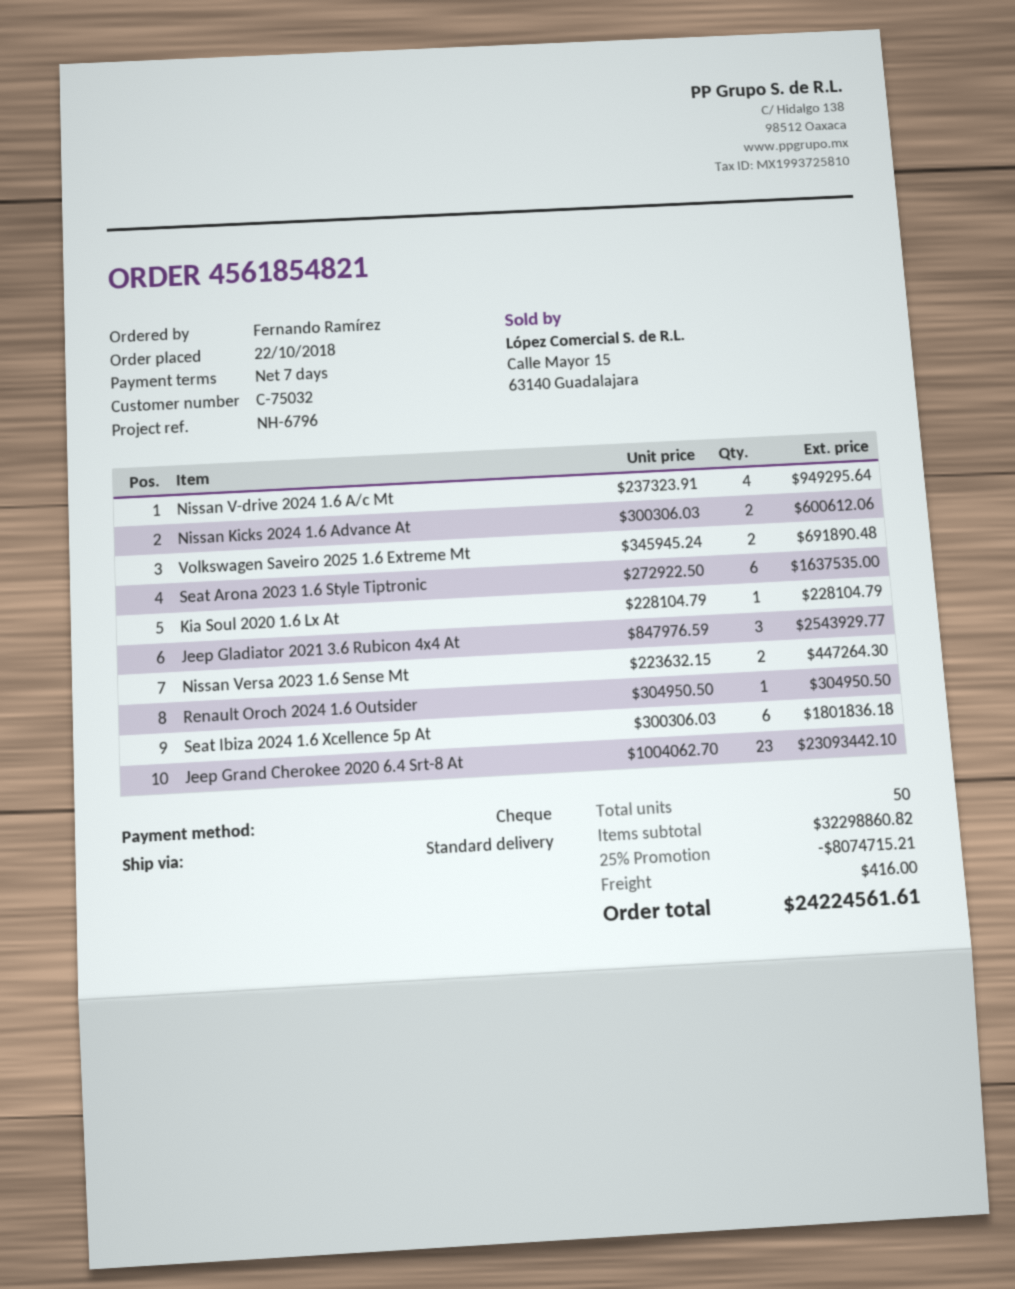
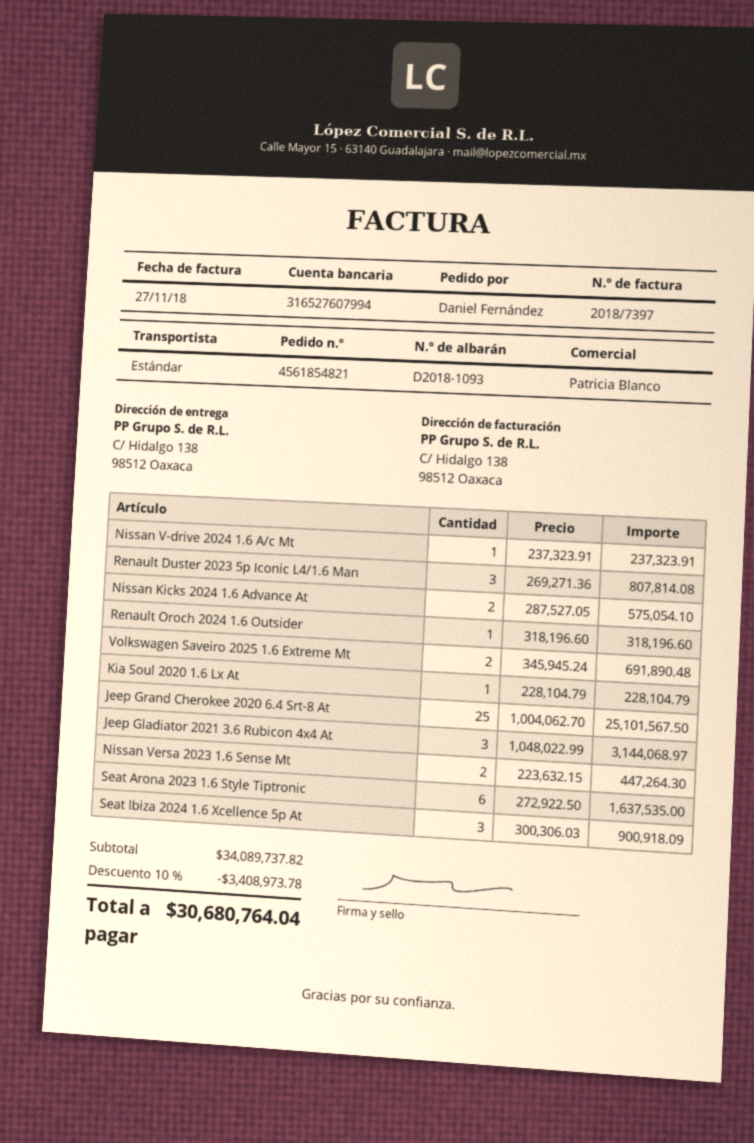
ordered by: Fernando Ramírez -> Daniel Fernández
Nissan V-drive 2024 1.6 A/c Mt: 4 x 237323.91 = 949295.64 -> 1 x 237323.91 = 237323.91
Nissan Kicks 2024 1.6 Advance At: 2 x 300306.03 = 600612.06 -> 2 x 287527.05 = 575054.10
Jeep Gladiator 2021 3.6 Rubicon 4x4 At: 3 x 847976.59 = 2543929.77 -> 3 x 1048022.99 = 3144068.97
Renault Oroch 2024 1.6 Outsider: 1 x 304950.50 = 304950.50 -> 1 x 318196.60 = 318196.60
Seat Ibiza 2024 1.6 Xcellence 5p At: 6 x 300306.03 = 1801836.18 -> 3 x 300306.03 = 900918.09
Jeep Grand Cherokee 2020 6.4 Srt-8 At: 23 x 1004062.70 = 23093442.10 -> 25 x 1004062.70 = 25101567.50
Renault Duster 2023 5p Iconic L4/1.6 Man: none -> 3 x 269271.36 = 807814.08
subtotal: 32298860.82 -> 34089737.82
discount: 25% = 8074715.21 -> 10% = 3408973.78
shipping: 416.00 -> none
total: 24224561.61 -> 30680764.04

